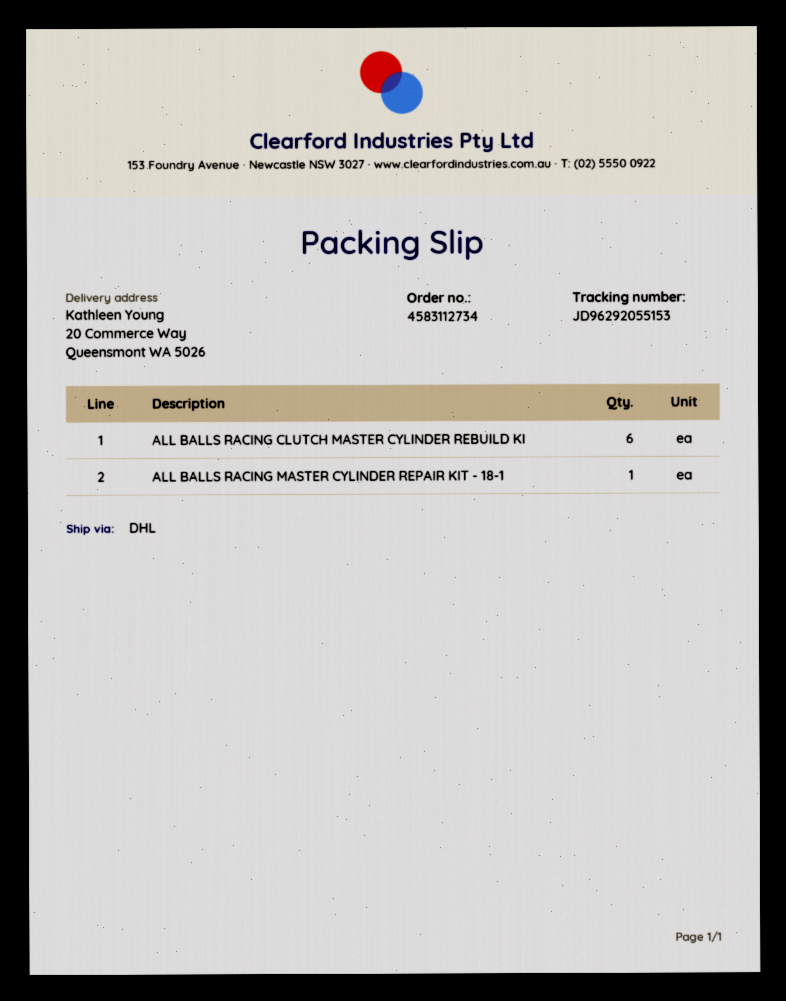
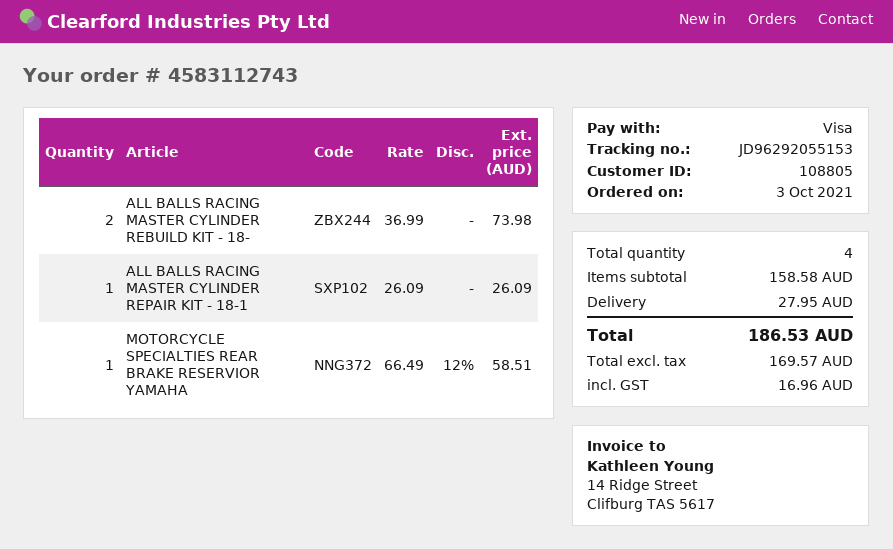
order number: 4583112734 -> 4583112743
ALL BALLS RACING CLUTCH MASTER CYLINDER REBUILD KI: 6 -> none
ALL BALLS RACING MASTER CYLINDER REBUILD KIT - 18-: none -> 2
MOTORCYCLE SPECIALTIES REAR BRAKE RESERVIOR YAMAHA: none -> 1

